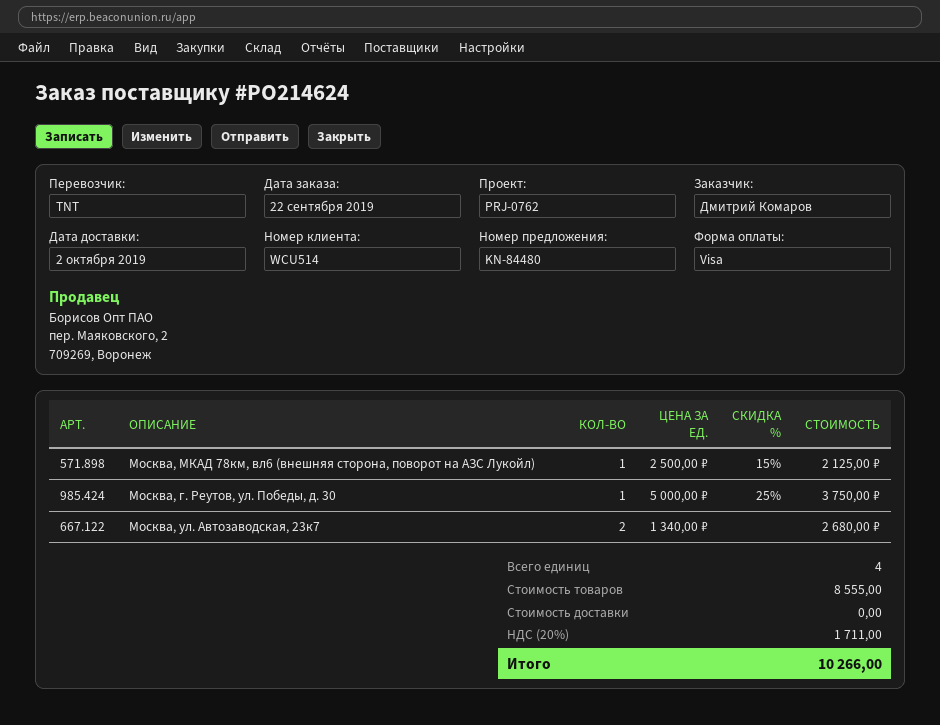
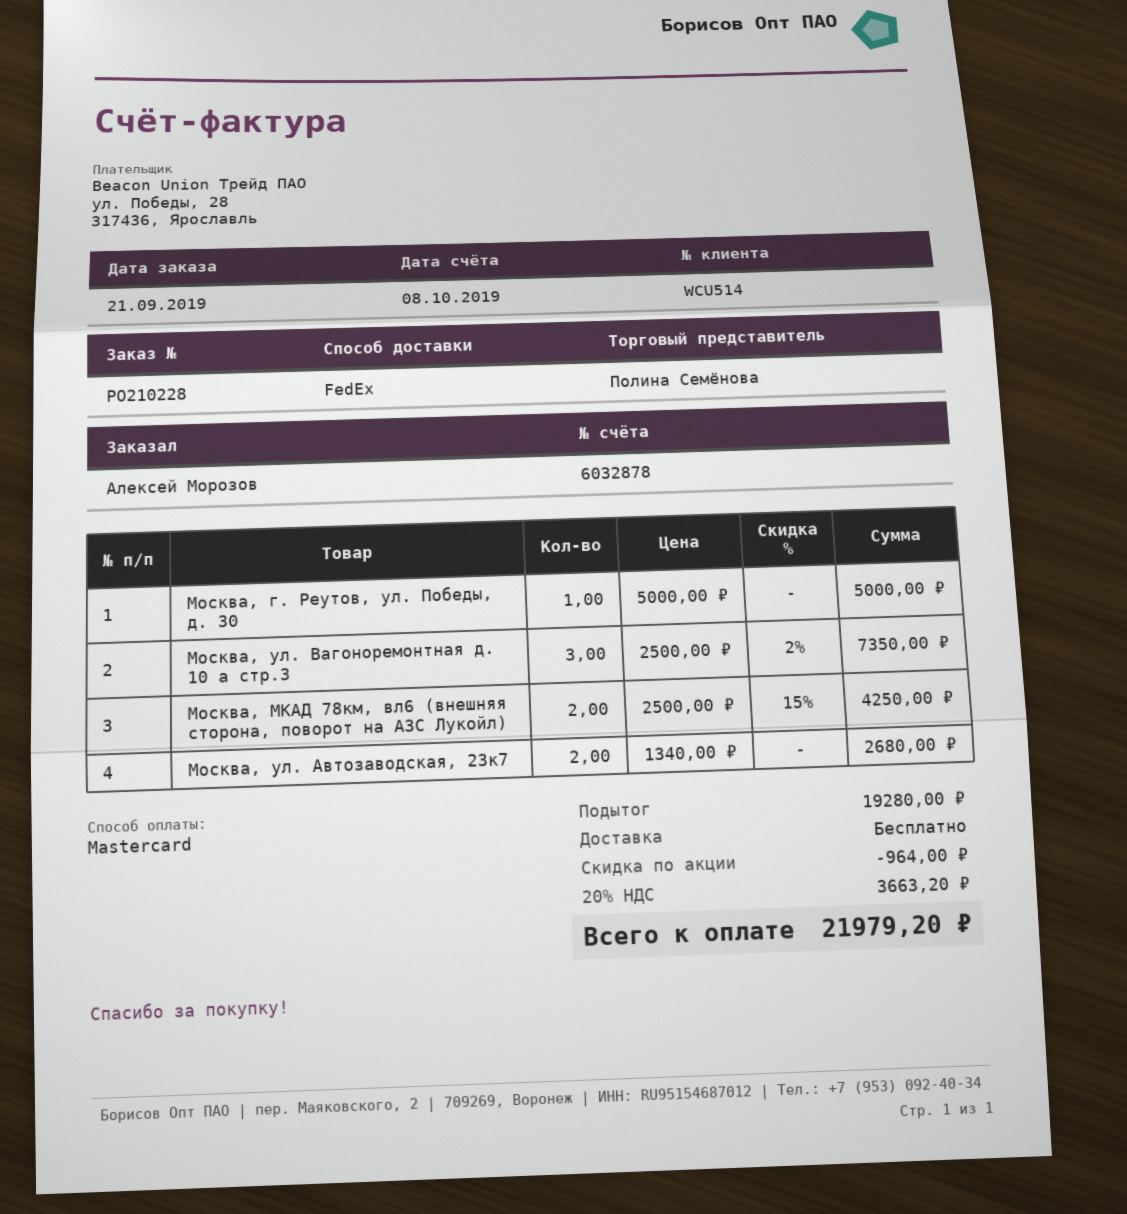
order number: PO214624 -> PO210228
order date: 2019-09-22 -> 2019-09-21
ordered by: Дмитрий Комаров -> Алексей Морозов
payment method: Visa -> Mastercard
shipping method: TNT -> FedEx
Москва, МКАД 78км, вл6 (внешняя сторона, поворот на АЗС Лукойл): 1 x 2500.00 - 15% = 2125.00 -> 2 x 2500.00 - 15% = 4250.00
Москва, г. Реутов, ул. Победы, д. 30: 1 x 5000.00 - 25% = 3750.00 -> 1 x 5000.00 = 5000.00
Москва, ул. Вагоноремонтная д. 10 а стр.3: none -> 3 x 2500.00 - 2% = 7350.00
subtotal: 8555.00 -> 19280.00
discount: none -> 964.00
tax: 20% = 1711.00 -> 20% = 3663.20
total: 10266.00 -> 21979.20

